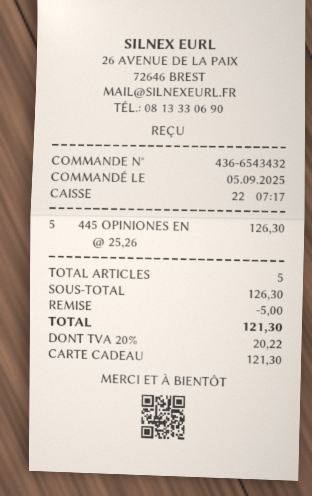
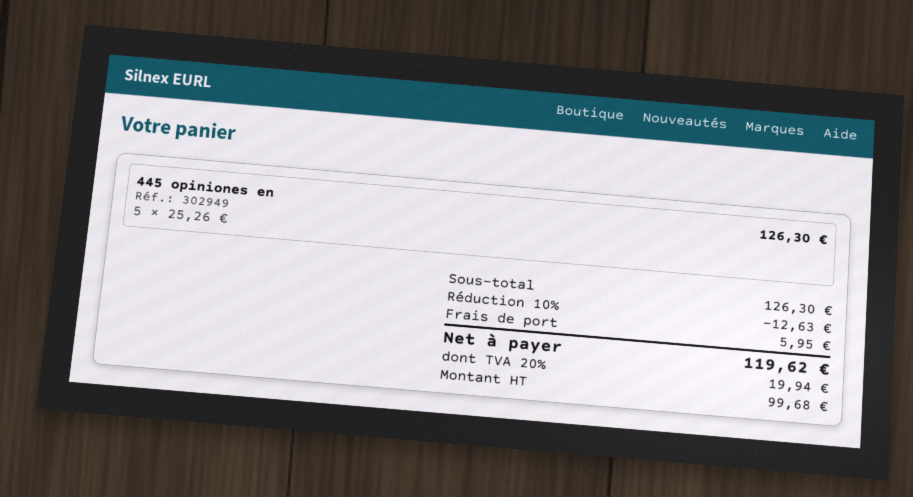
discount: 5.00 -> 12.63
shipping: none -> 5.95
tax: 20% = 20.22 -> 20% = 19.94
total: 121.30 -> 119.62

